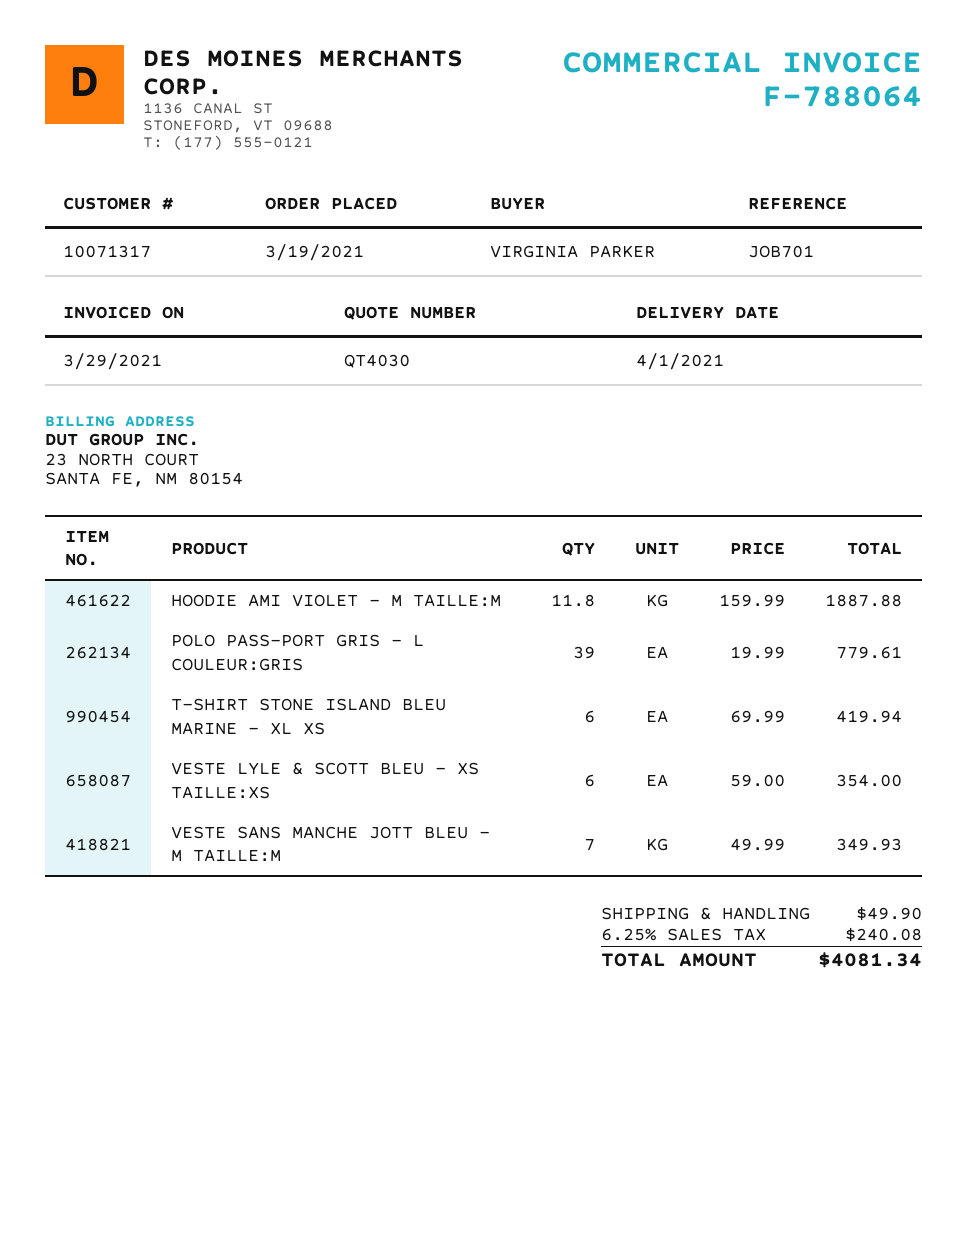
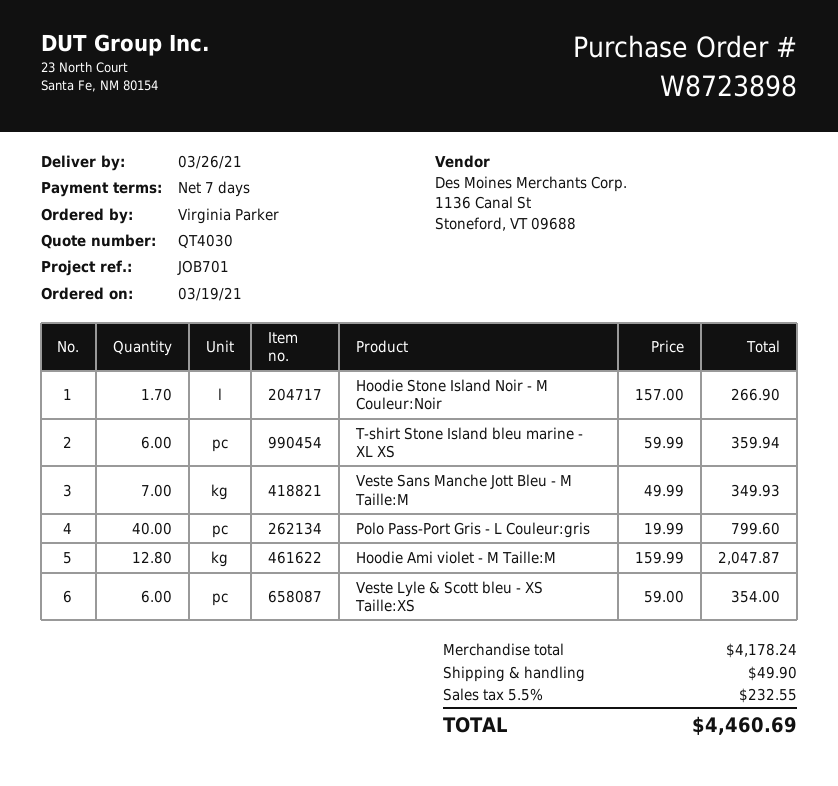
delivery date: 2021-04-01 -> 2021-03-26
HOODIE AMI VIOLET - M TAILLE:M: 11.8 x 159.99 = 1887.88 -> 12.8 x 159.99 = 2047.87
POLO PASS-PORT GRIS - L COULEUR:GRIS: 39 x 19.99 = 779.61 -> 40 x 19.99 = 799.60
T-SHIRT STONE ISLAND BLEU MARINE - XL XS: 6 x 69.99 = 419.94 -> 6 x 59.99 = 359.94
Hoodie Stone Island Noir - M Couleur:Noir: none -> 1.7 x 157.00 = 266.90
tax: 6.25% = 240.08 -> 5.5% = 232.55
total: 4081.34 -> 4460.69

